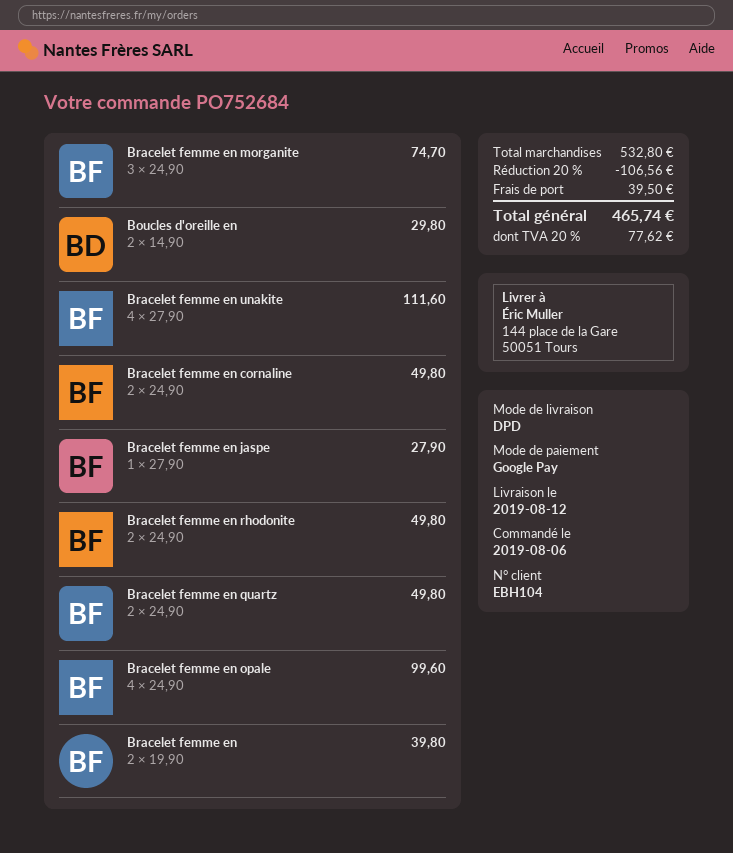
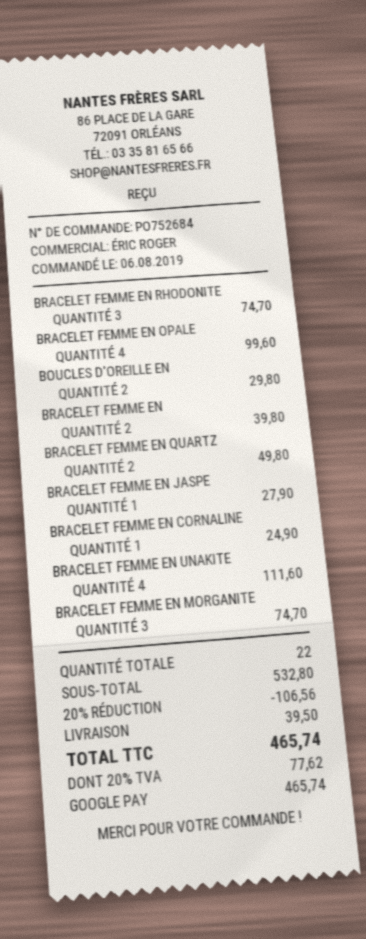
Bracelet femme en cornaline: 2 for 49.80 -> 1 for 24.90
Bracelet femme en rhodonite: 2 for 49.80 -> 3 for 74.70

